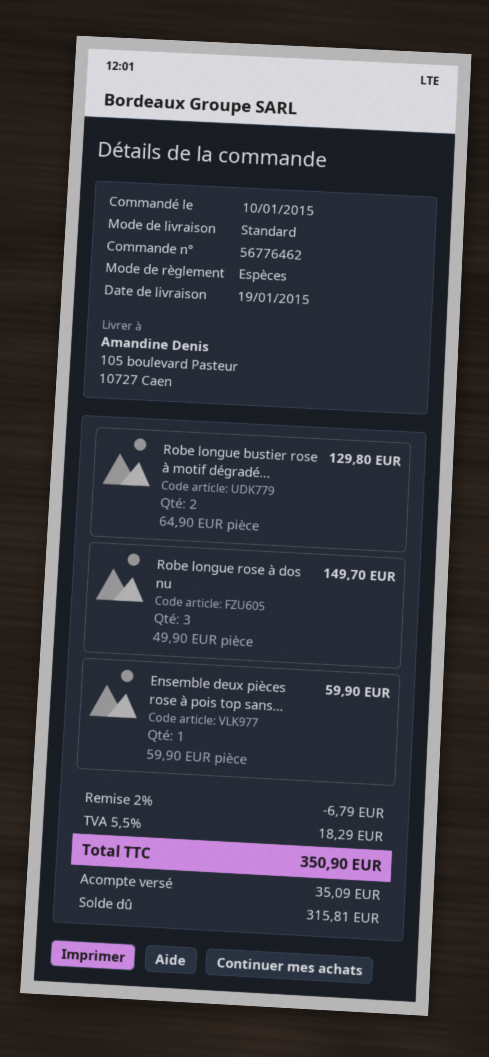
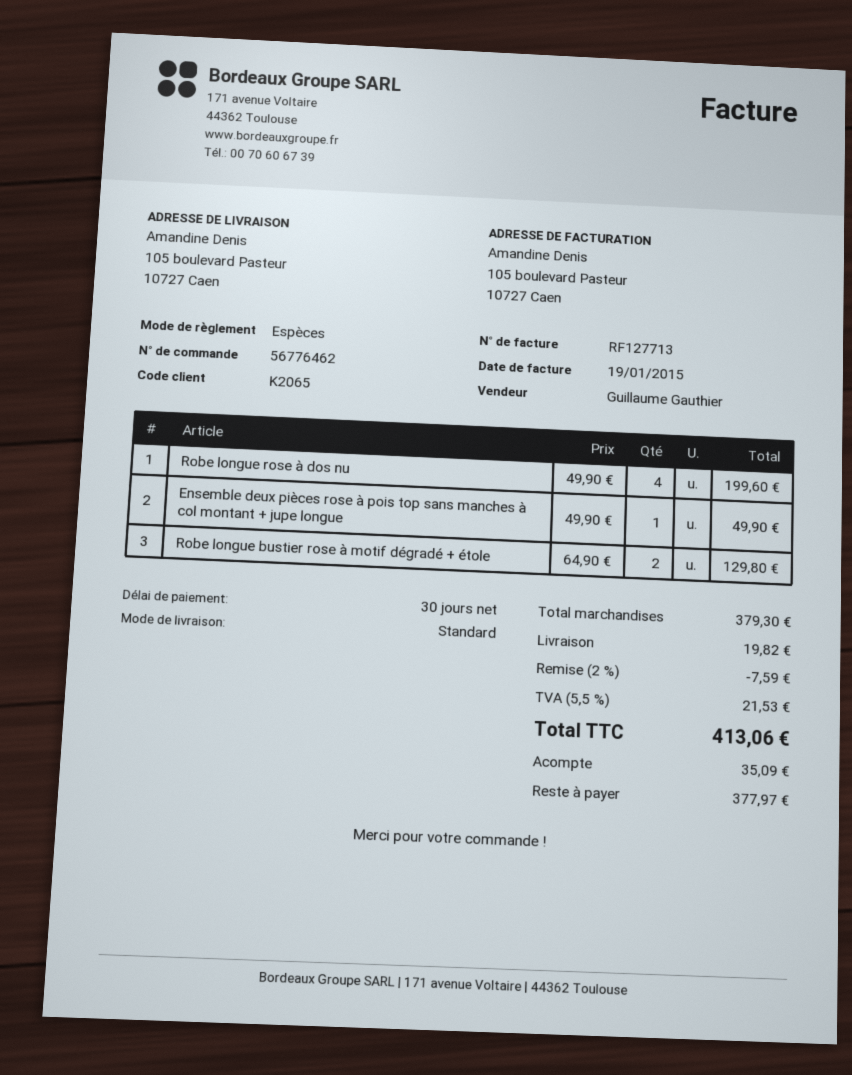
Robe longue rose à dos nu: 3 x 49.90 = 149.70 -> 4 x 49.90 = 199.60
Ensemble deux pièces rose à pois top sans...: 1 x 59.90 = 59.90 -> 1 x 49.90 = 49.90
discount: 2% = 6.79 -> 2% = 7.59
shipping: none -> 19.82
tax: 5.5% = 18.29 -> 5.5% = 21.53
total: 350.90 -> 413.06
balance: 315.81 -> 377.97

